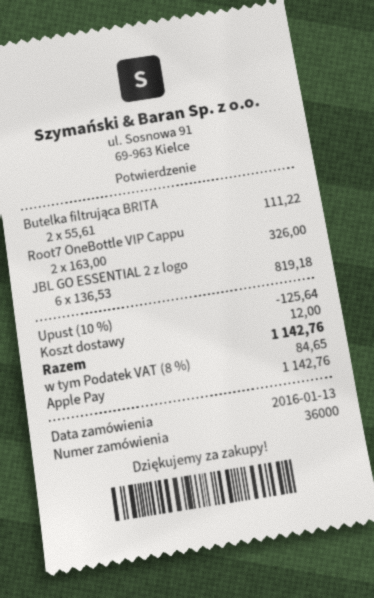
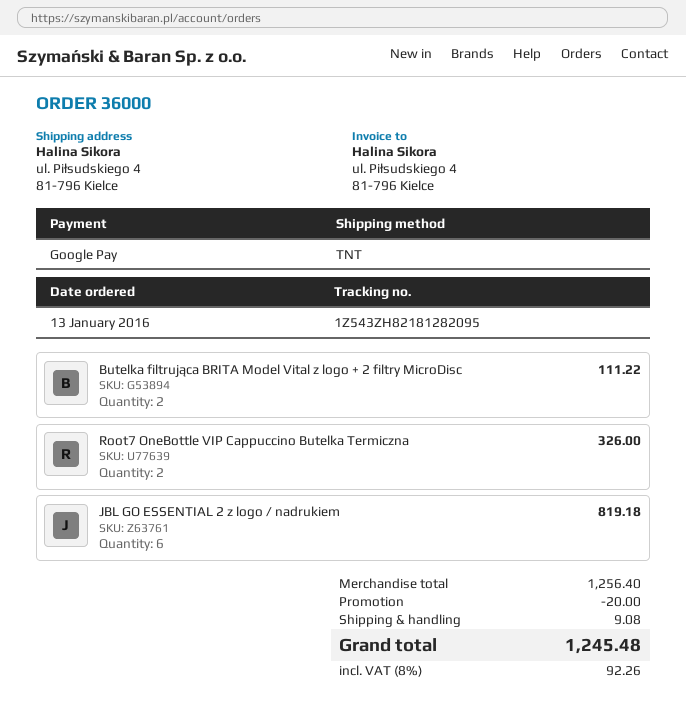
payment method: Apple Pay -> Google Pay
discount: 125.64 -> 20.00
shipping: 12.00 -> 9.08
tax: 8% = 84.65 -> 8% = 92.26
total: 1142.76 -> 1245.48

